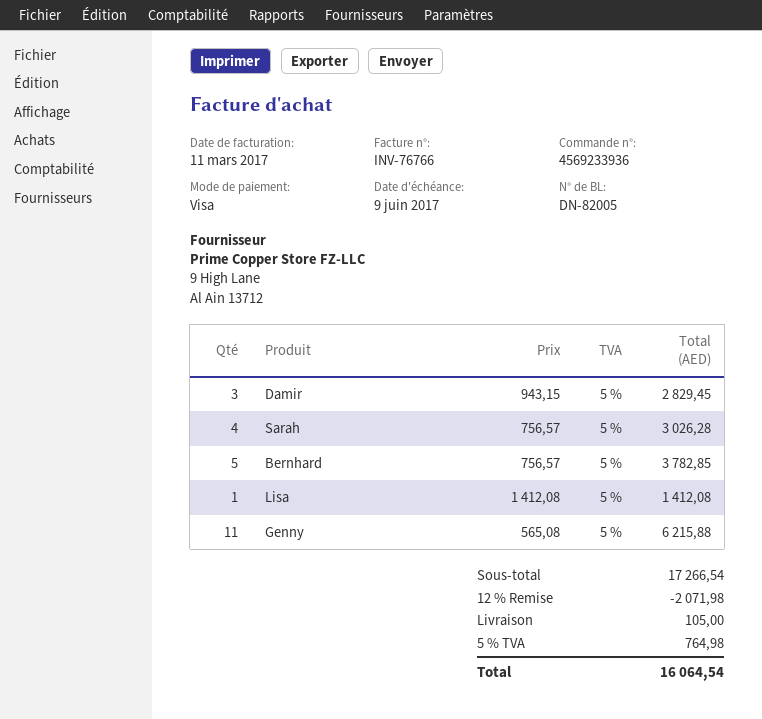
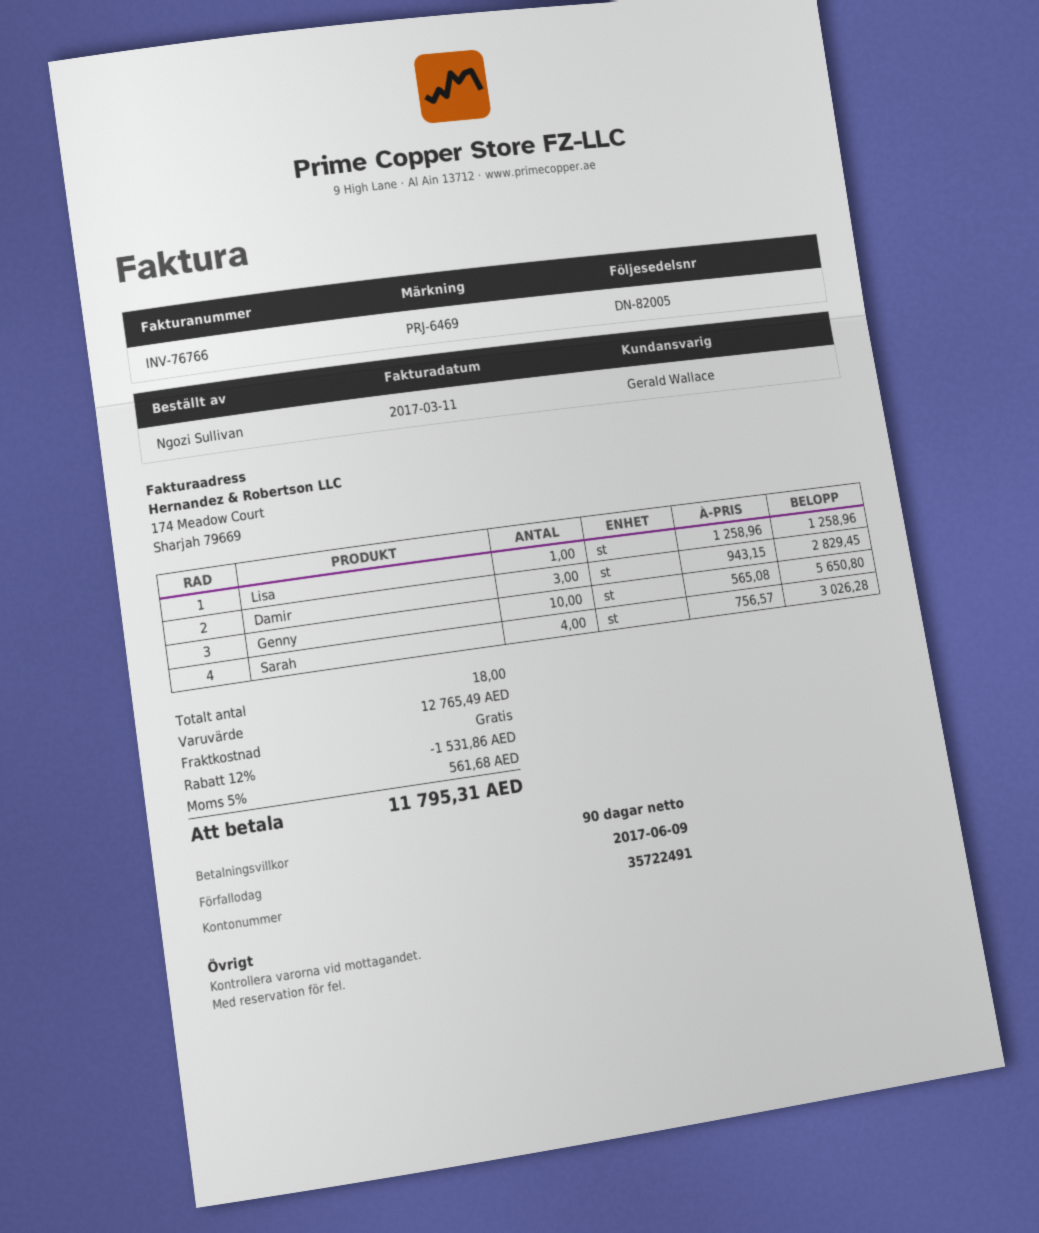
Bernhard: 5 x 756.57 = 3782.85 -> none
Lisa: 1 x 1412.08 = 1412.08 -> 1 x 1258.96 = 1258.96
Genny: 11 x 565.08 = 6215.88 -> 10 x 565.08 = 5650.80
subtotal: 17266.54 -> 12765.49
discount: 12% = 2071.98 -> 12% = 1531.86
shipping: 105.00 -> 0.00
tax: 5% = 764.98 -> 5% = 561.68
total: 16064.54 -> 11795.31

